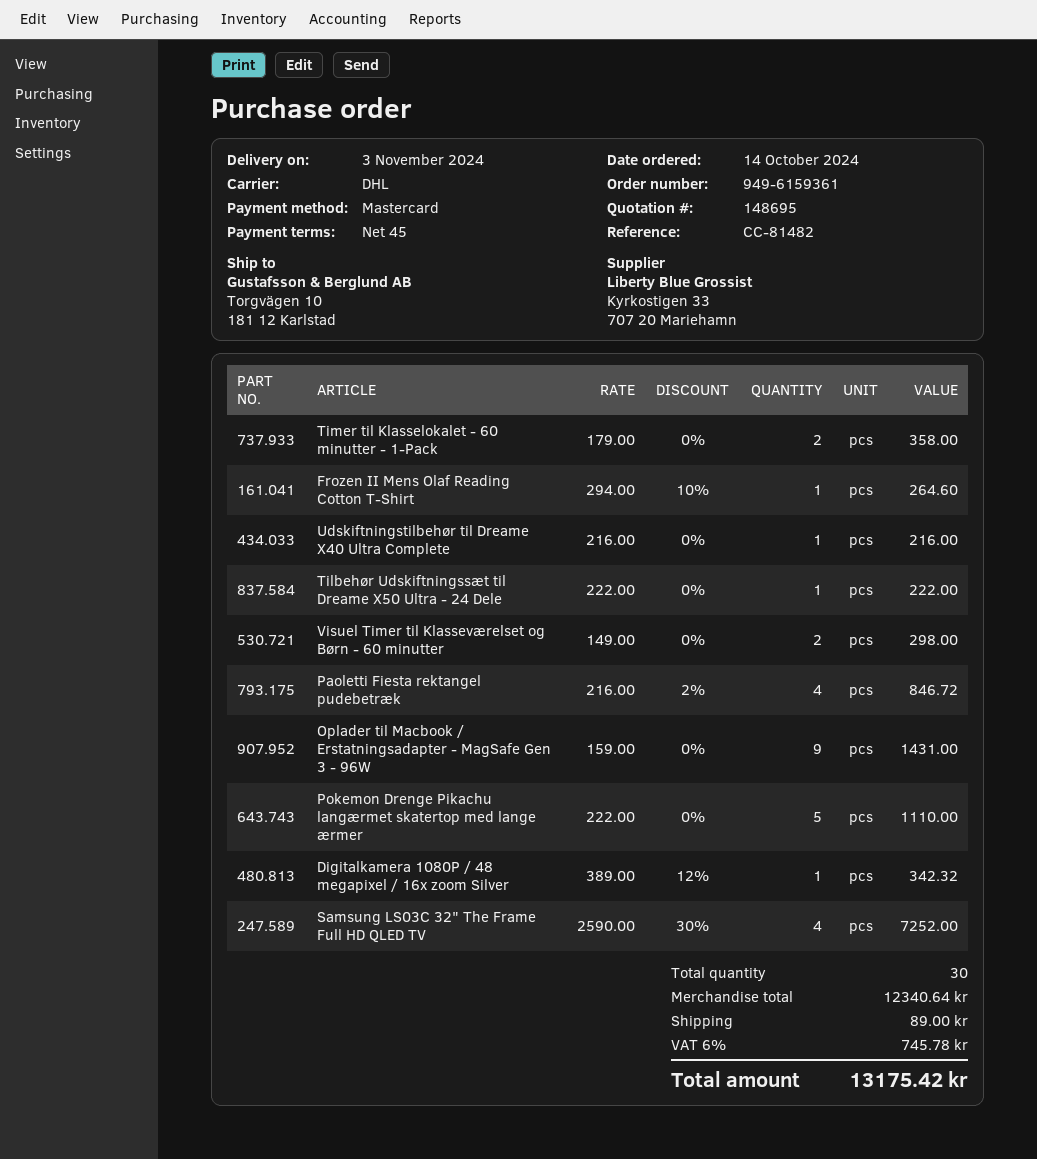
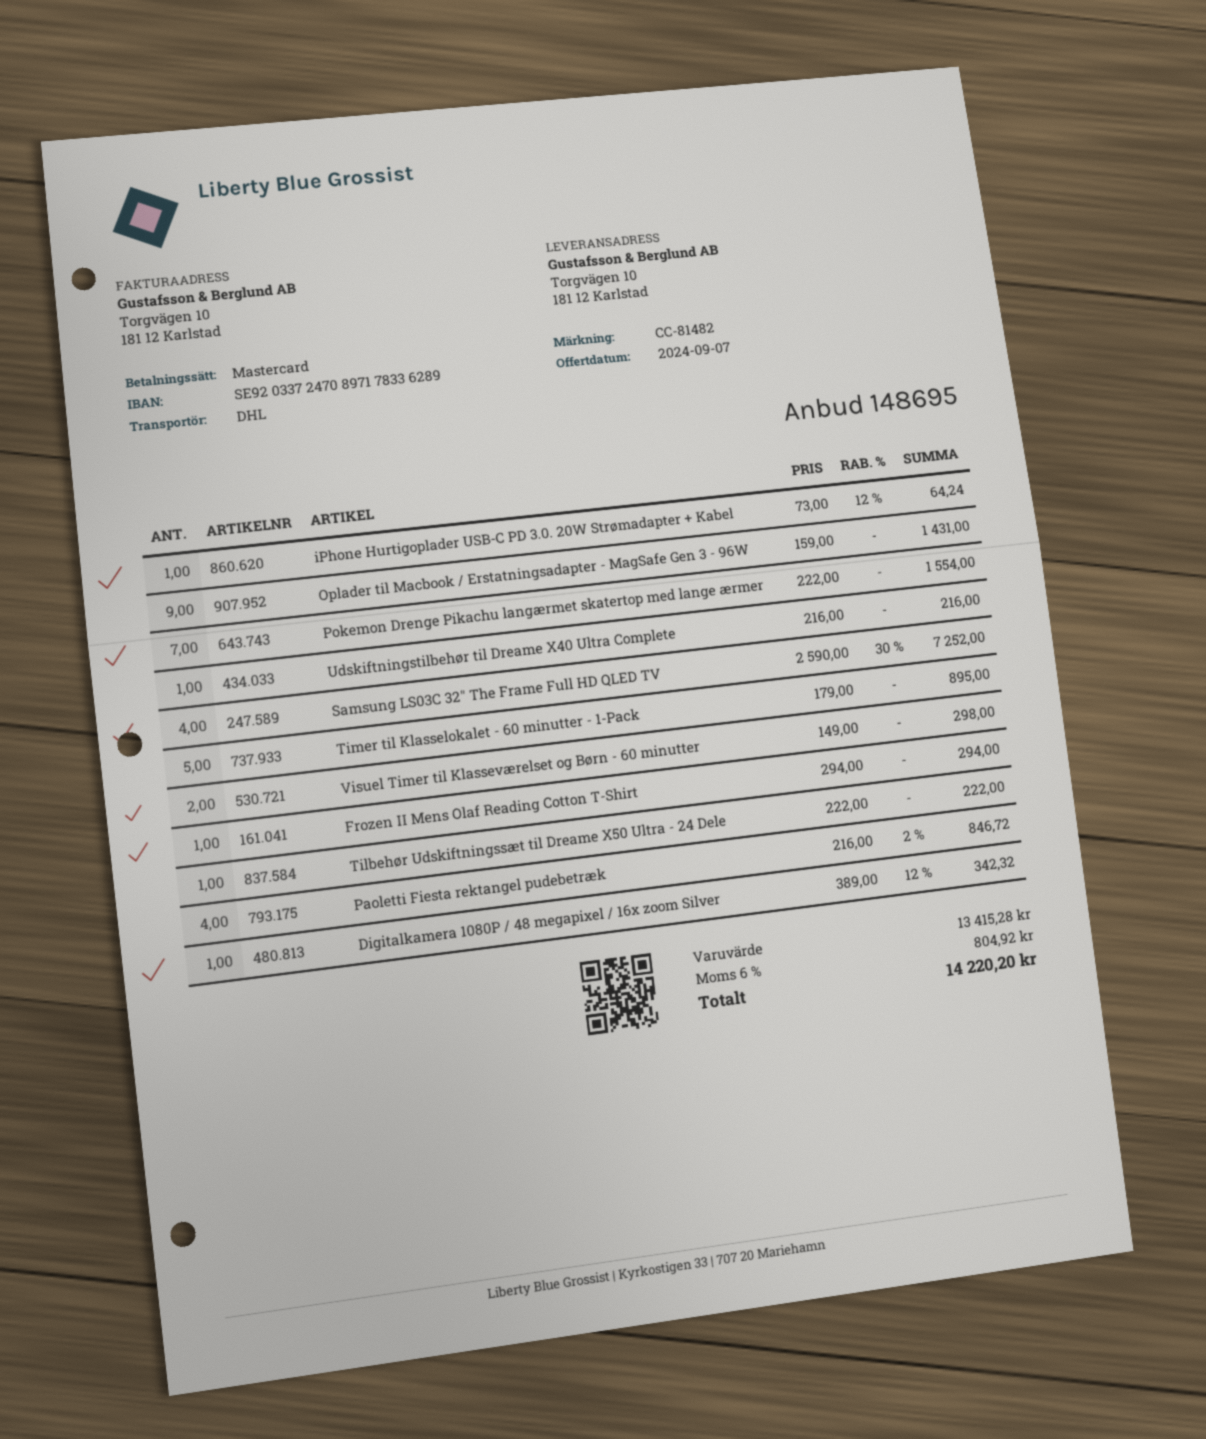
Timer til Klasselokalet - 60 minutter - 1-Pack: 2 x 179.00 = 358.00 -> 5 x 179.00 = 895.00
Frozen II Mens Olaf Reading Cotton T-Shirt: 1 x 294.00 - 10% = 264.60 -> 1 x 294.00 = 294.00
Pokemon Drenge Pikachu langærmet skatertop med lange ærmer: 5 x 222.00 = 1110.00 -> 7 x 222.00 = 1554.00
iPhone Hurtigoplader USB-C PD 3.0. 20W Strømadapter + Kabel: none -> 1 x 73.00 - 12% = 64.24
subtotal: 12340.64 -> 13415.28
shipping: 89.00 -> none
tax: 6% = 745.78 -> 6% = 804.92
total: 13175.42 -> 14220.20

